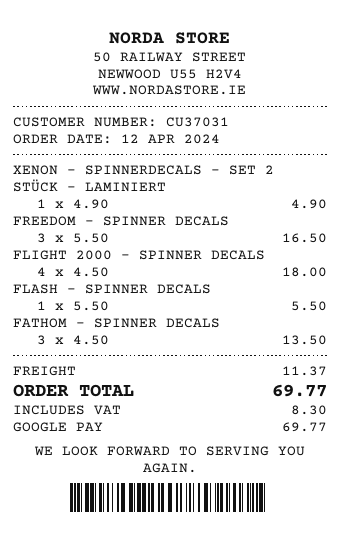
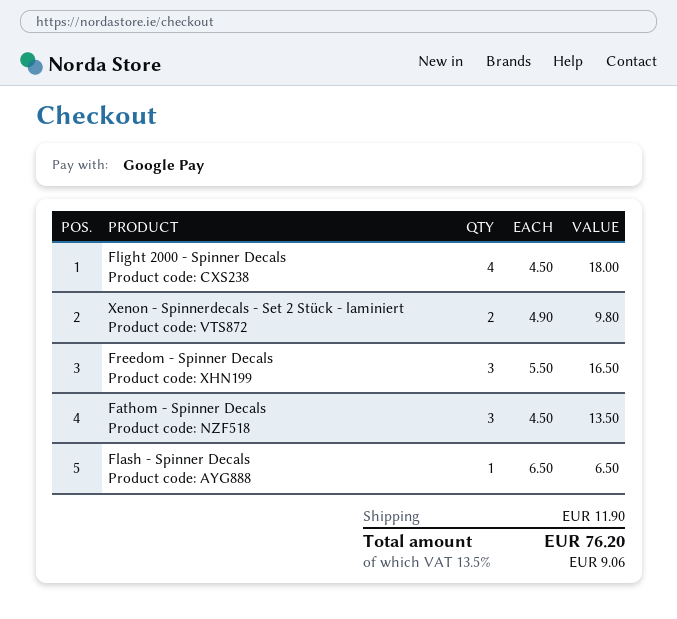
XENON - SPINNERDECALS - SET 2 STÜCK - LAMINIERT: 1 x 4.90 = 4.90 -> 2 x 4.90 = 9.80
FLASH - SPINNER DECALS: 1 x 5.50 = 5.50 -> 1 x 6.50 = 6.50
shipping: 11.37 -> 11.90
tax: 8.30 -> 9.06
total: 69.77 -> 76.20

